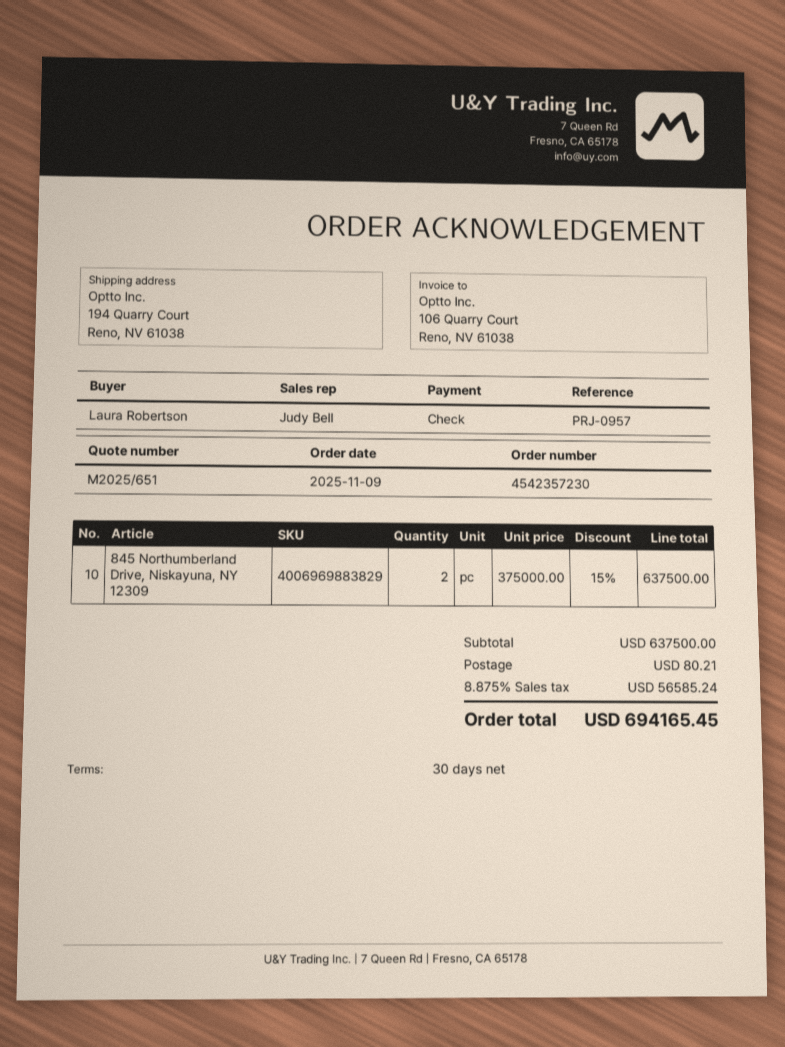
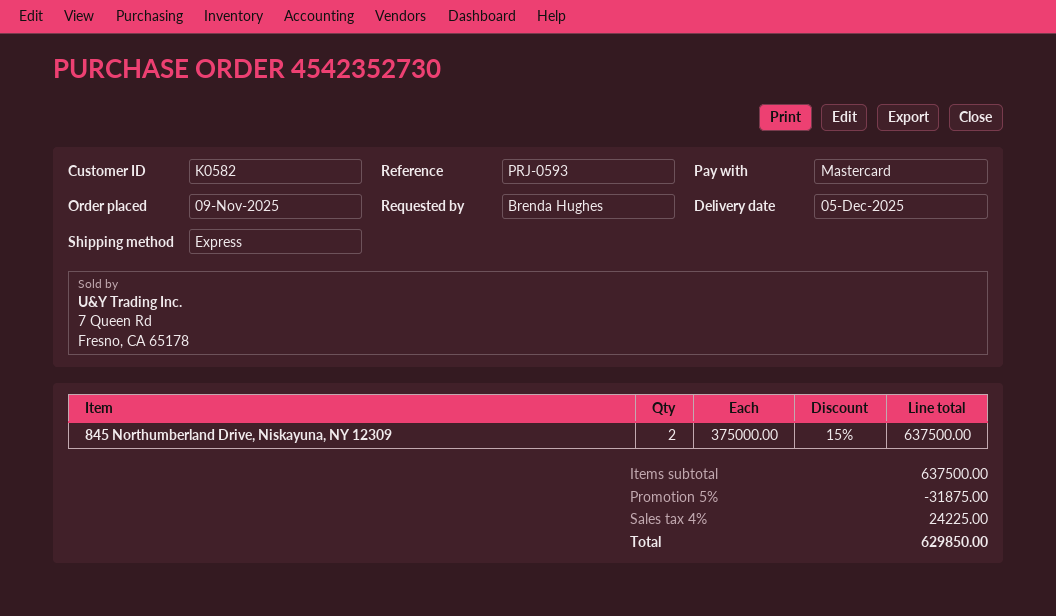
order number: 4542357230 -> 4542352730
reference: PRJ-0957 -> PRJ-0593
ordered by: Laura Robertson -> Brenda Hughes
payment method: cheque -> Mastercard
discount: none -> 5% = 31875.00
shipping: 80.21 -> none
tax: 8.875% = 56585.24 -> 4% = 24225.00
total: 694165.45 -> 629850.00

